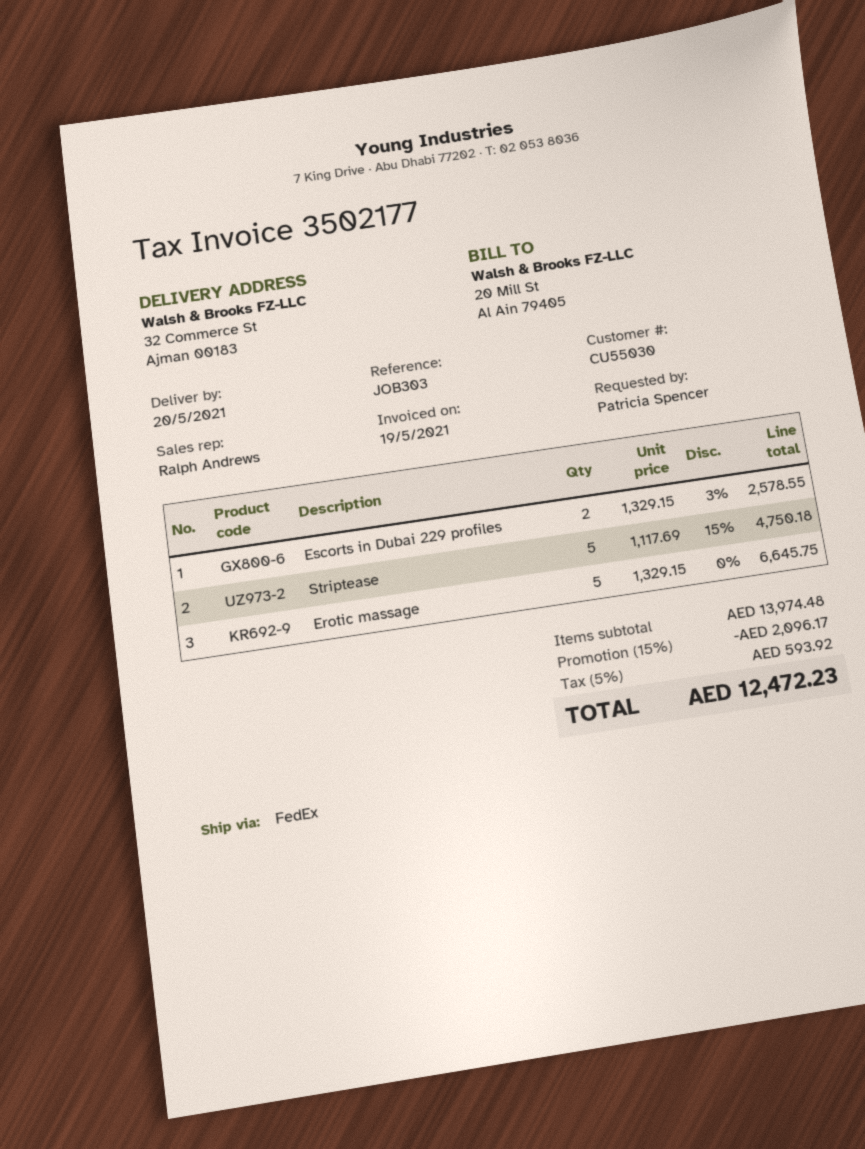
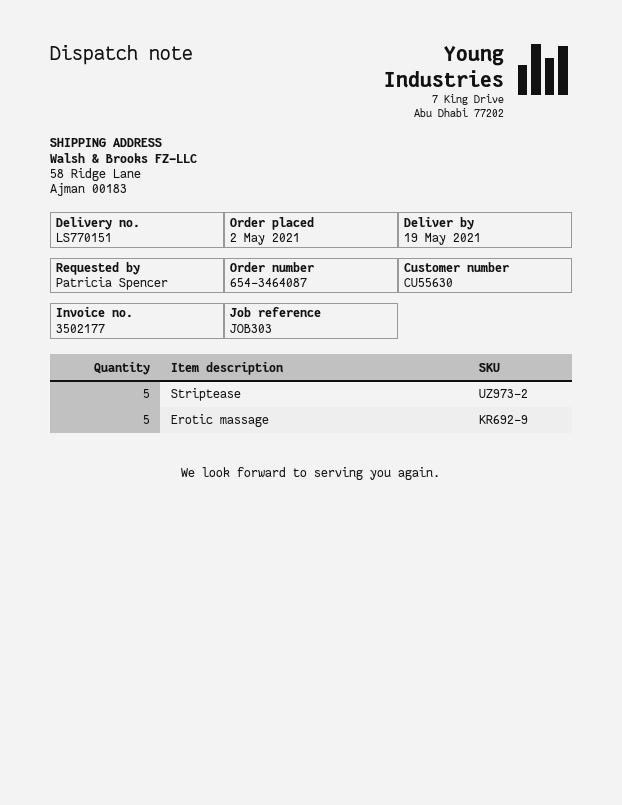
delivery date: 2021-05-20 -> 2021-05-19
customer number: CU55030 -> CU55630
ship to: 32 Commerce St, Ajman 00183 -> 58 Ridge Lane, Ajman 00183
Escorts in Dubai 229 profiles: 2 -> none

